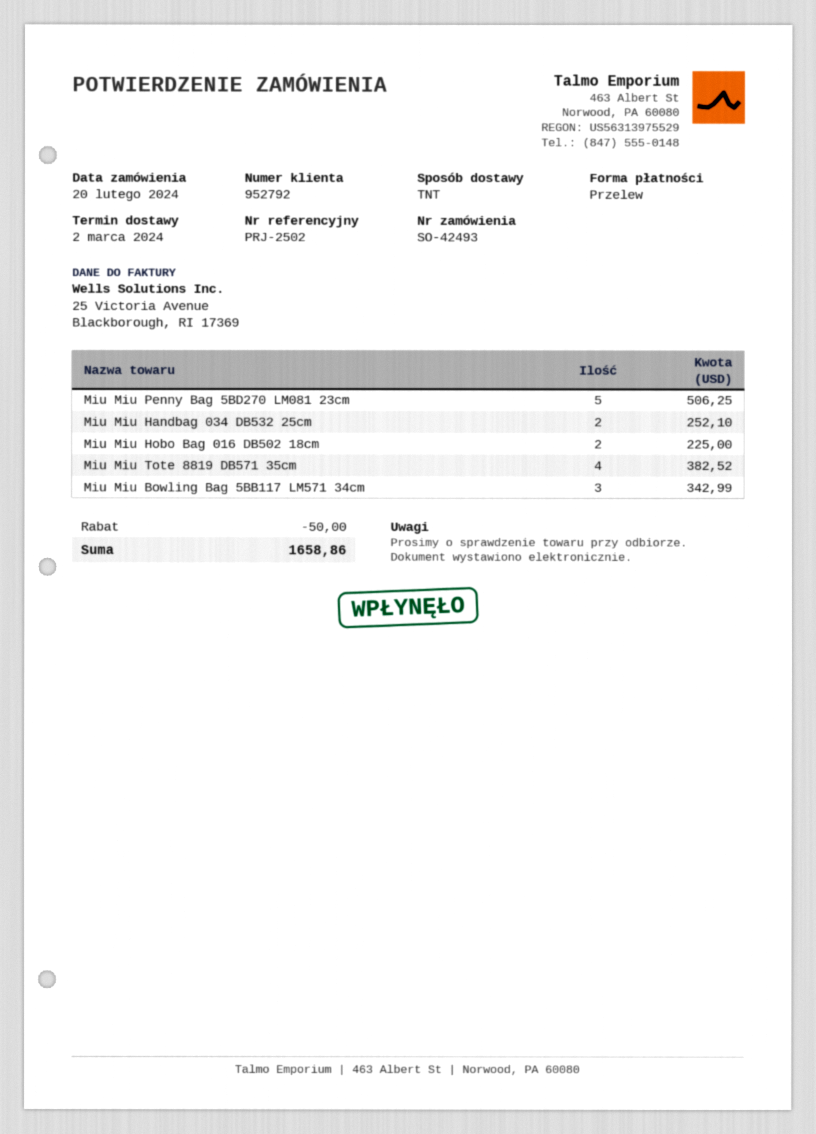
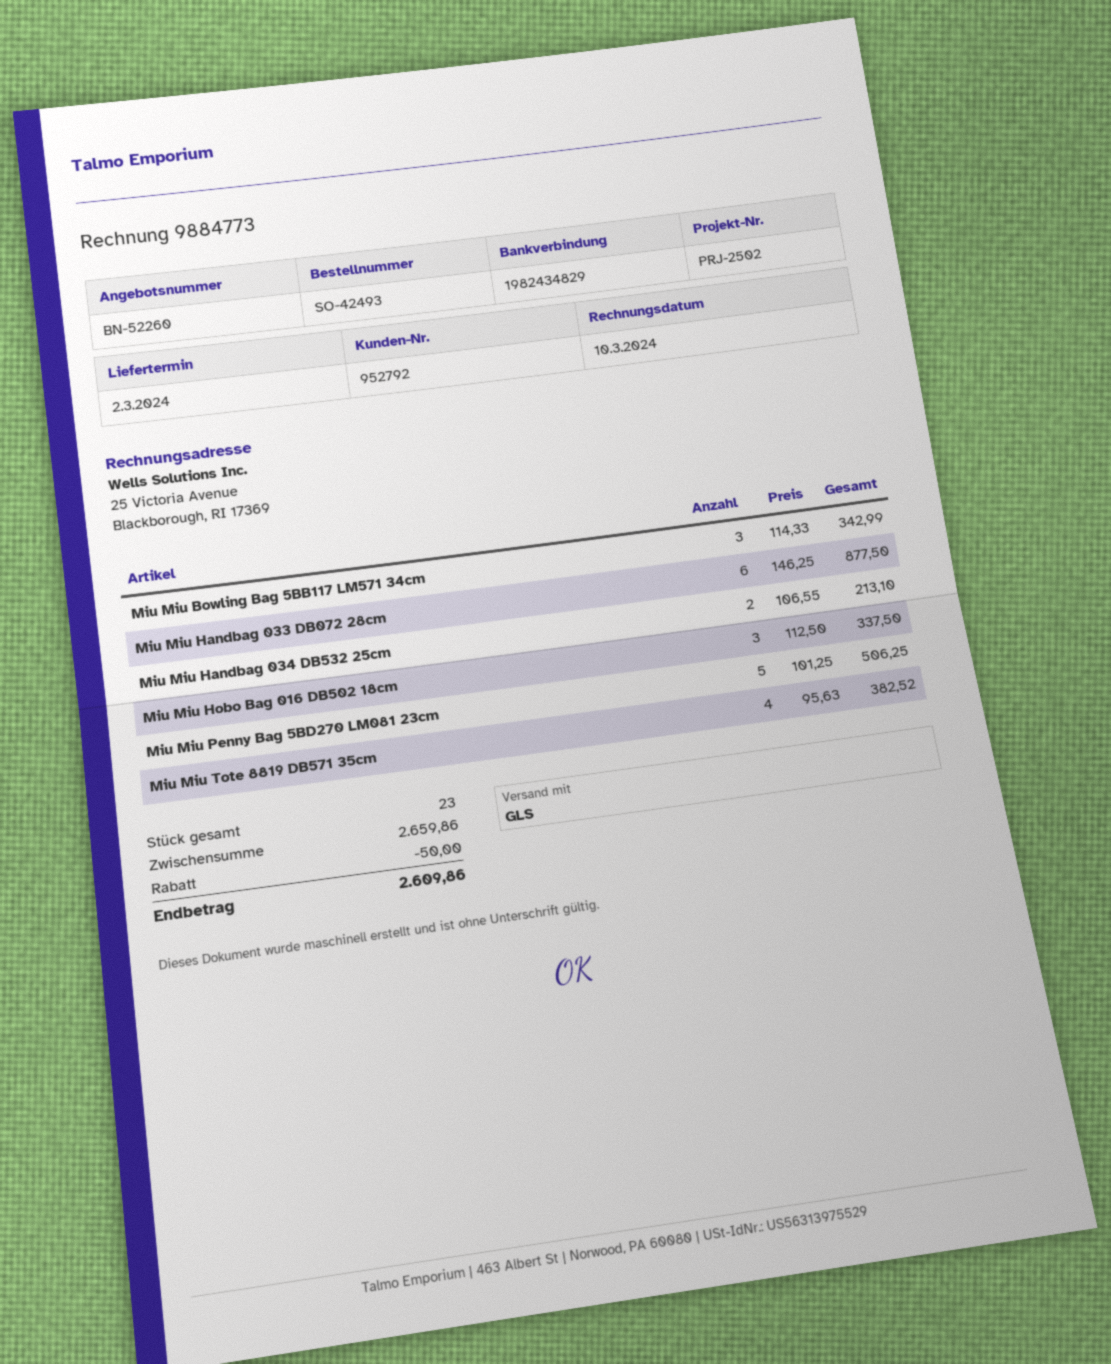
shipping method: TNT -> GLS
Miu Miu Handbag 034 DB532 25cm: 2 for 252.10 -> 2 for 213.10
Miu Miu Hobo Bag 016 DB502 18cm: 2 for 225.00 -> 3 for 337.50
Miu Miu Handbag 033 DB072 28cm: none -> 6 for 877.50
total: 1658.86 -> 2609.86

